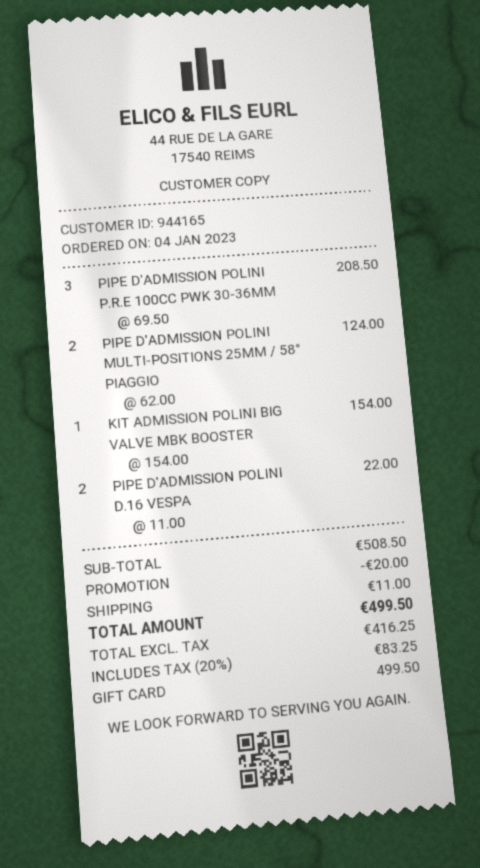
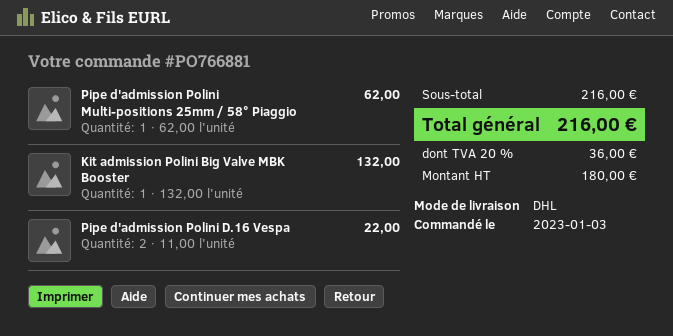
order date: 2023-01-04 -> 2023-01-03
PIPE D'ADMISSION POLINI P.R.E 100CC PWK 30-36MM: 3 x 69.50 = 208.50 -> none
PIPE D'ADMISSION POLINI MULTI-POSITIONS 25MM / 58° PIAGGIO: 2 x 62.00 = 124.00 -> 1 x 62.00 = 62.00
KIT ADMISSION POLINI BIG VALVE MBK BOOSTER: 1 x 154.00 = 154.00 -> 1 x 132.00 = 132.00
subtotal: 508.50 -> 216.00
discount: 20.00 -> none
shipping: 11.00 -> none
net: 416.25 -> 180.00
tax: 20% = 83.25 -> 20% = 36.00
total: 499.50 -> 216.00

